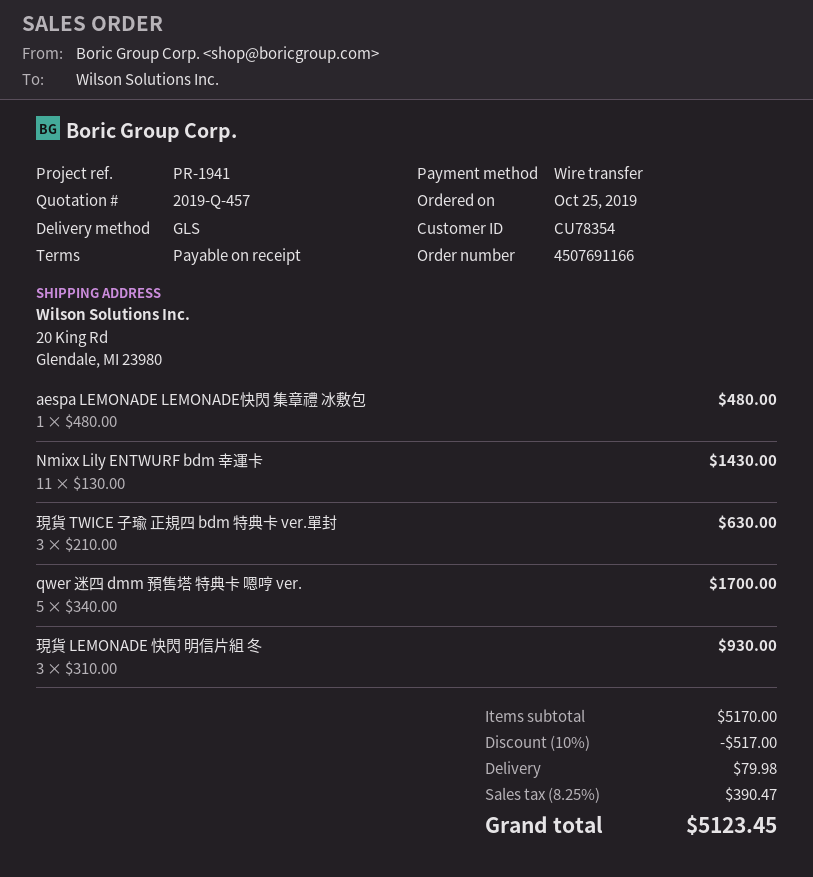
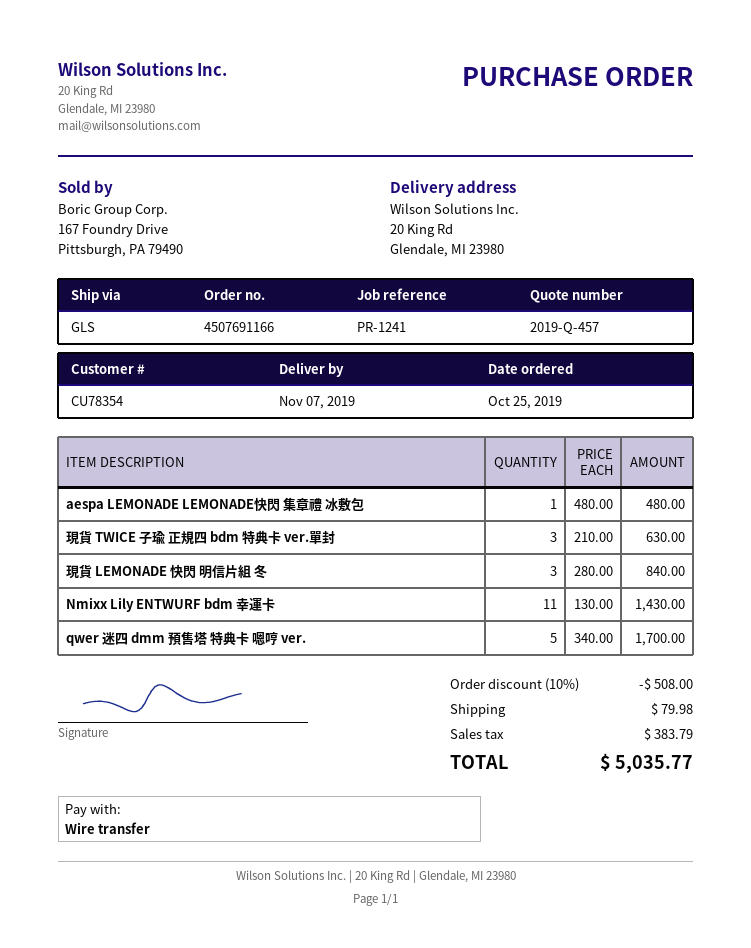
reference: PR-1941 -> PR-1241
現貨 LEMONADE 快閃 明信片組 冬: 3 x 310.00 = 930.00 -> 3 x 280.00 = 840.00
discount: 10% = 517.00 -> 10% = 508.00
tax: 390.47 -> 383.79
total: 5123.45 -> 5035.77

